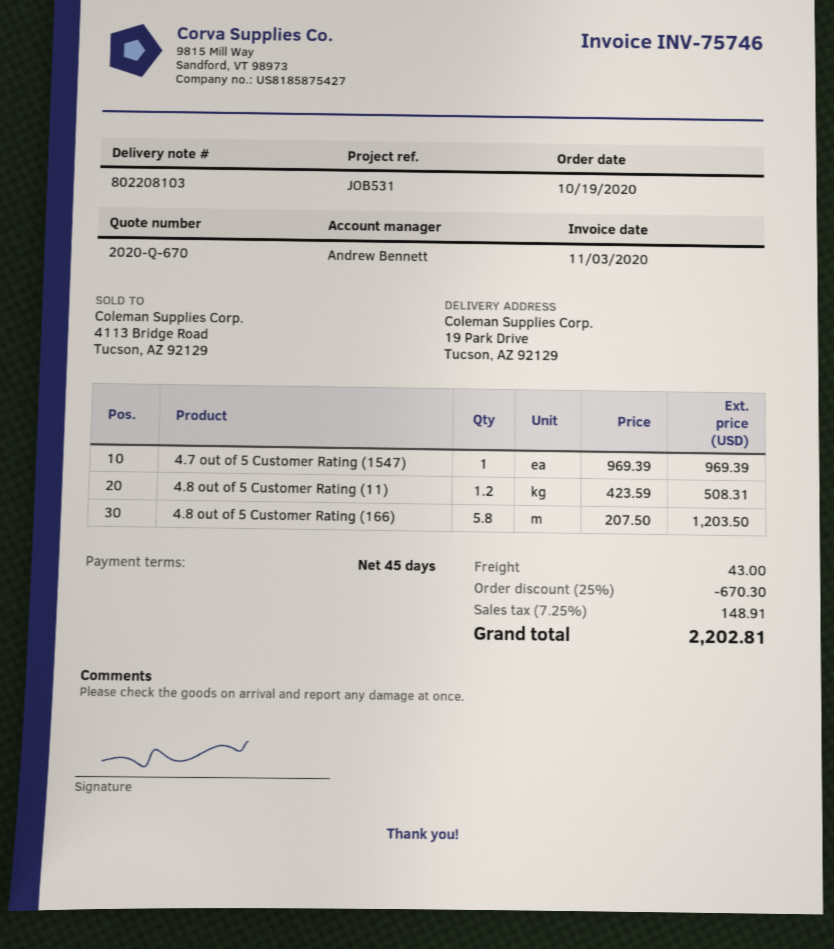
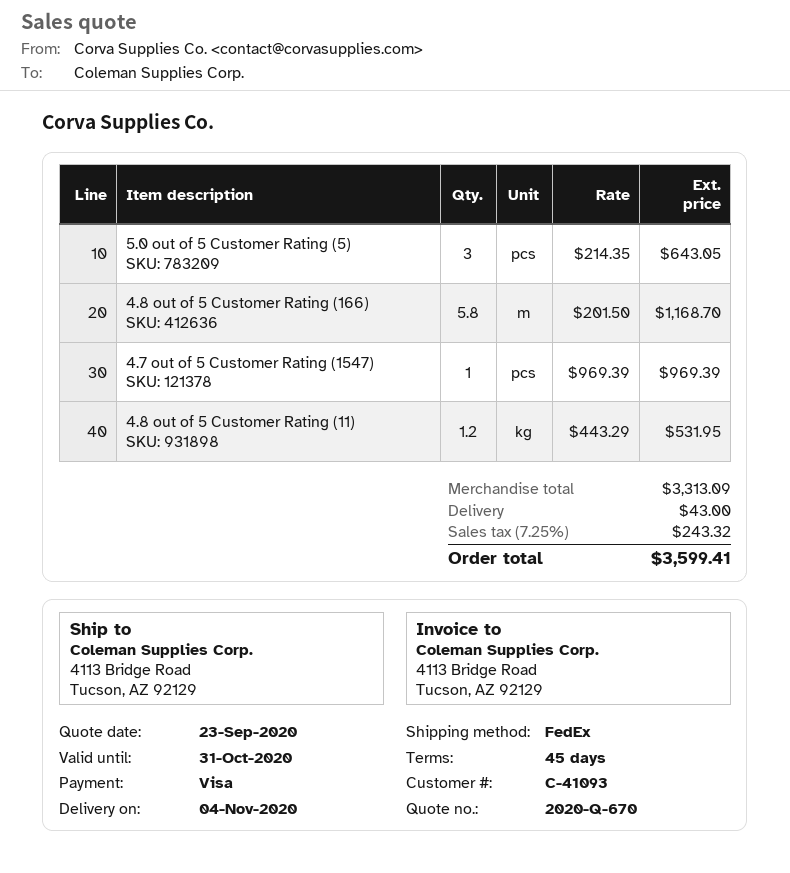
ship to: 19 Park Drive, Tucson, AZ 92129 -> 4113 Bridge Road, Tucson, AZ 92129
4.8 out of 5 Customer Rating (11): 1.2 x 423.59 = 508.31 -> 1.2 x 443.29 = 531.95
4.8 out of 5 Customer Rating (166): 5.8 x 207.50 = 1203.50 -> 5.8 x 201.50 = 1168.70
5.0 out of 5 Customer Rating (5): none -> 3 x 214.35 = 643.05
discount: 25% = 670.30 -> none
tax: 7.25% = 148.91 -> 7.25% = 243.32
total: 2202.81 -> 3599.41

